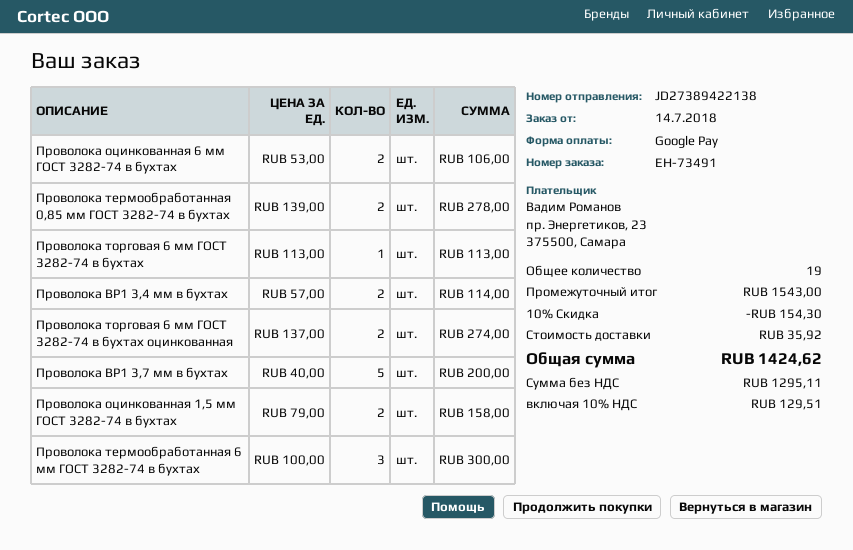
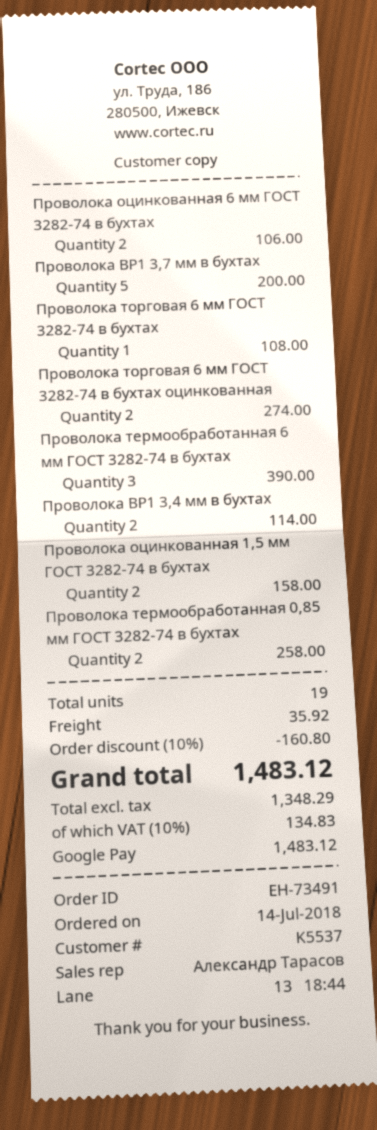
Проволока термообработанная 0,85 мм ГОСТ 3282-74 в бухтах: 2 for 278.00 -> 2 for 258.00
Проволока торговая 6 мм ГОСТ 3282-74 в бухтах: 1 for 113.00 -> 1 for 108.00
Проволока термообработанная 6 мм ГОСТ 3282-74 в бухтах: 3 for 300.00 -> 3 for 390.00
discount: 10% = 154.30 -> 10% = 160.80
net: 1295.11 -> 1348.29
tax: 10% = 129.51 -> 10% = 134.83
total: 1424.62 -> 1483.12

